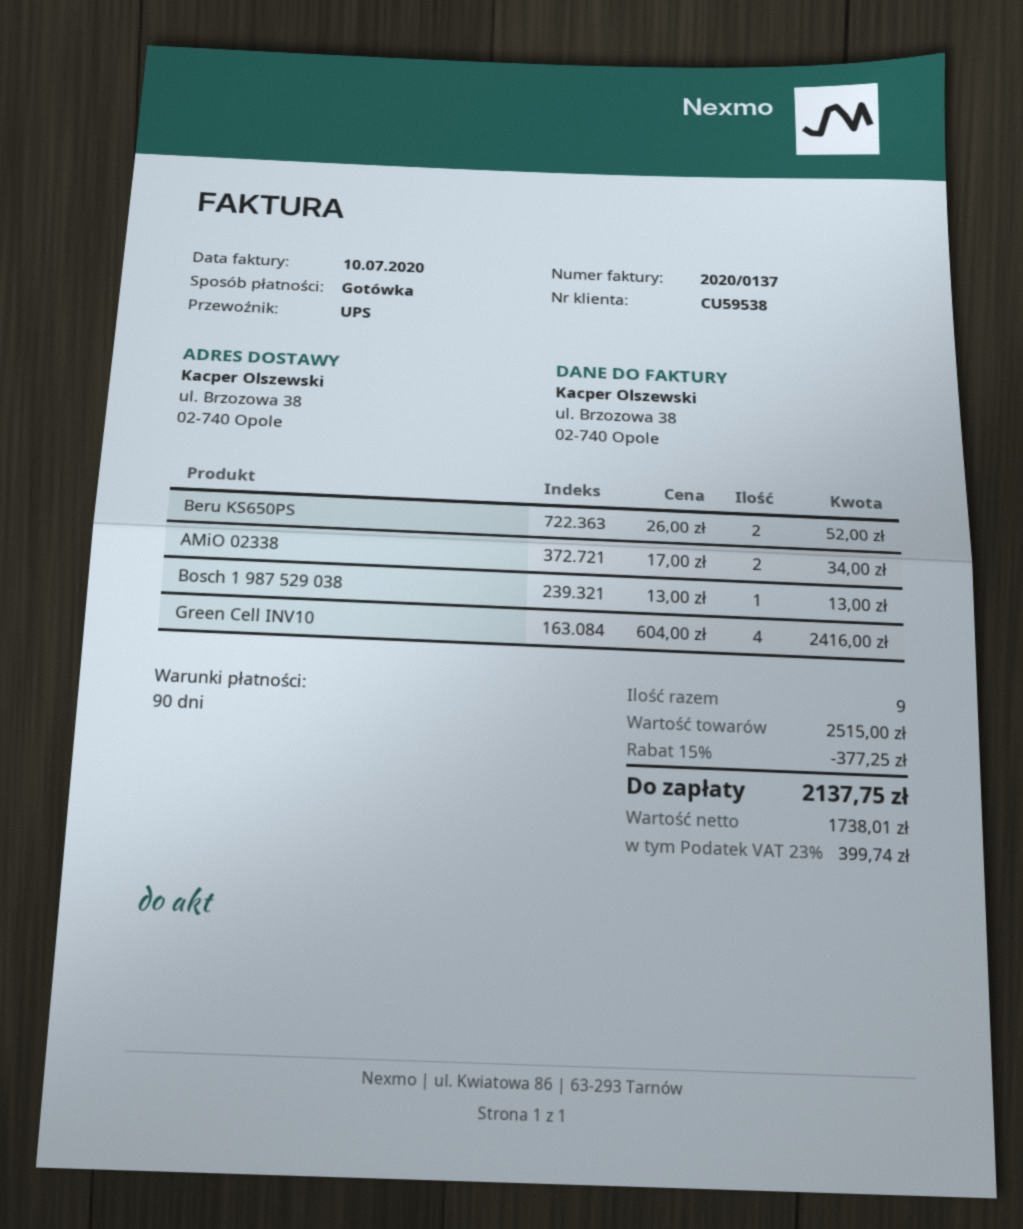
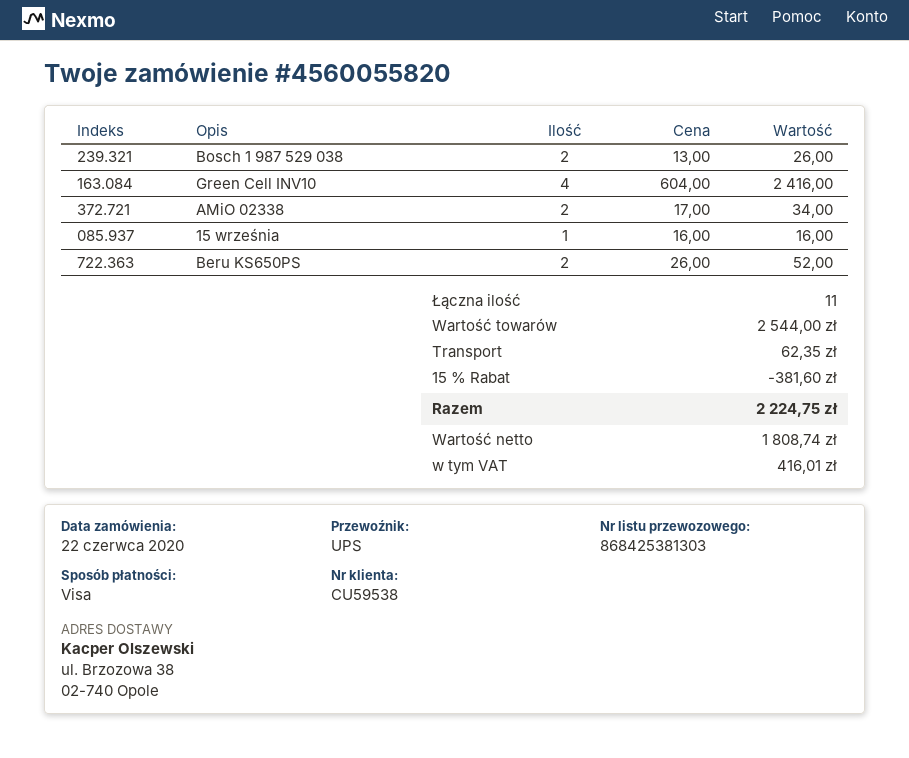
payment method: cash -> Visa
Bosch 1 987 529 038: 1 x 13.00 = 13.00 -> 2 x 13.00 = 26.00
15 września: none -> 1 x 16.00 = 16.00
total quantity: 9 -> 11
subtotal: 2515.00 -> 2544.00
discount: 15% = 377.25 -> 15% = 381.60
shipping: none -> 62.35
net: 1738.01 -> 1808.74
tax: 399.74 -> 416.01
total: 2137.75 -> 2224.75

